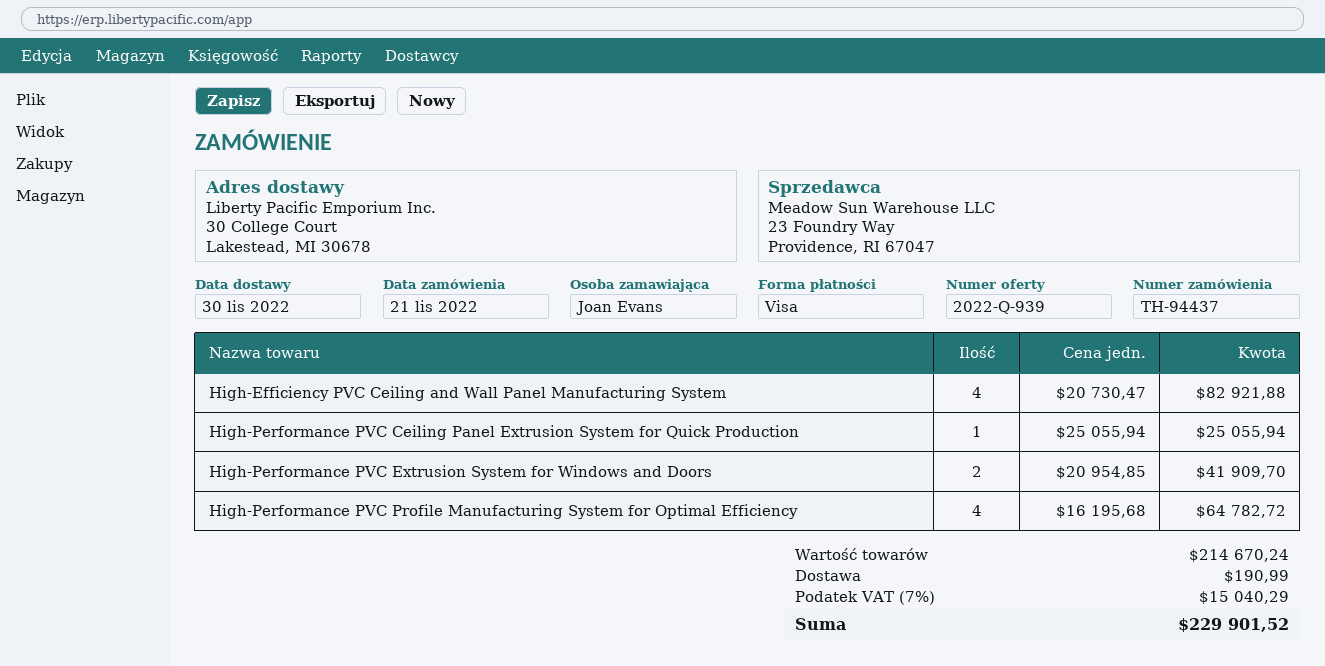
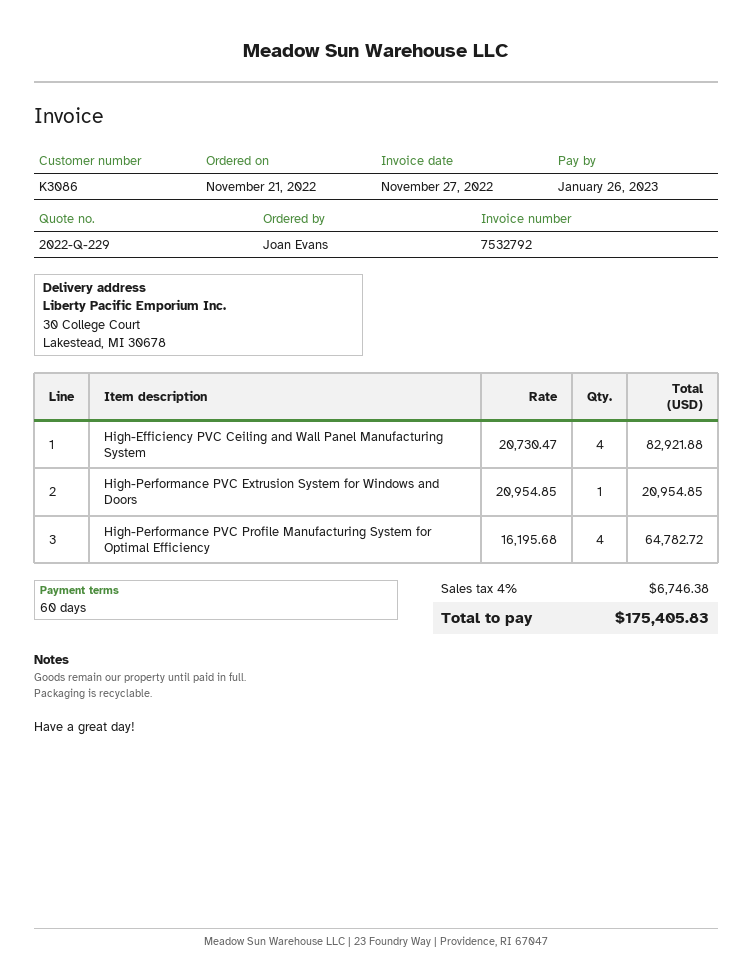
quote number: 2022-Q-939 -> 2022-Q-229
High-Performance PVC Ceiling Panel Extrusion System for Quick Production: 1 x 25055.94 = 25055.94 -> none
High-Performance PVC Extrusion System for Windows and Doors: 2 x 20954.85 = 41909.70 -> 1 x 20954.85 = 20954.85
shipping: 190.99 -> none
tax: 7% = 15040.29 -> 4% = 6746.38
total: 229901.52 -> 175405.83

